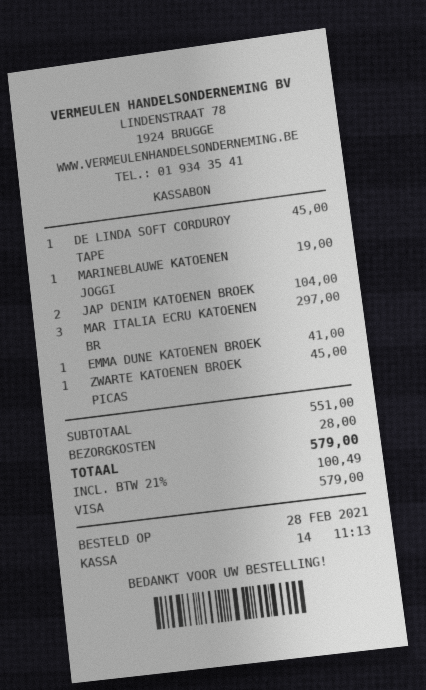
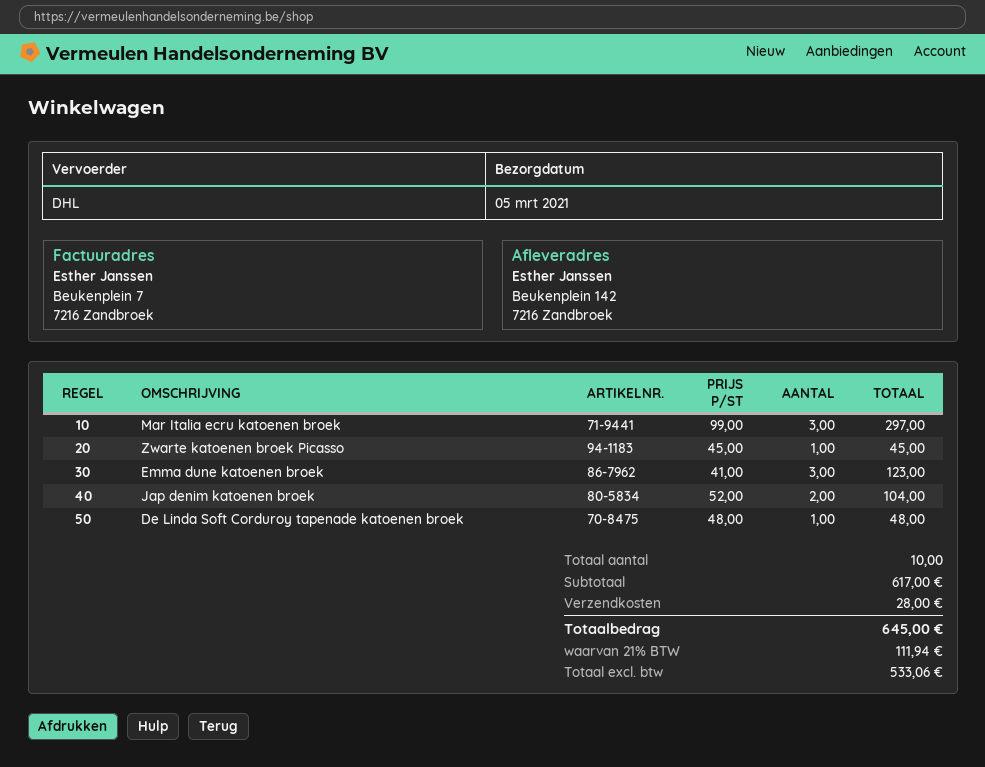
DE LINDA SOFT CORDUROY TAPE: 1 for 45.00 -> 1 for 48.00
MARINEBLAUWE KATOENEN JOGGI: 1 for 19.00 -> none
EMMA DUNE KATOENEN BROEK: 1 for 41.00 -> 3 for 123.00
subtotal: 551.00 -> 617.00
tax: 21% = 100.49 -> 21% = 111.94
total: 579.00 -> 645.00

